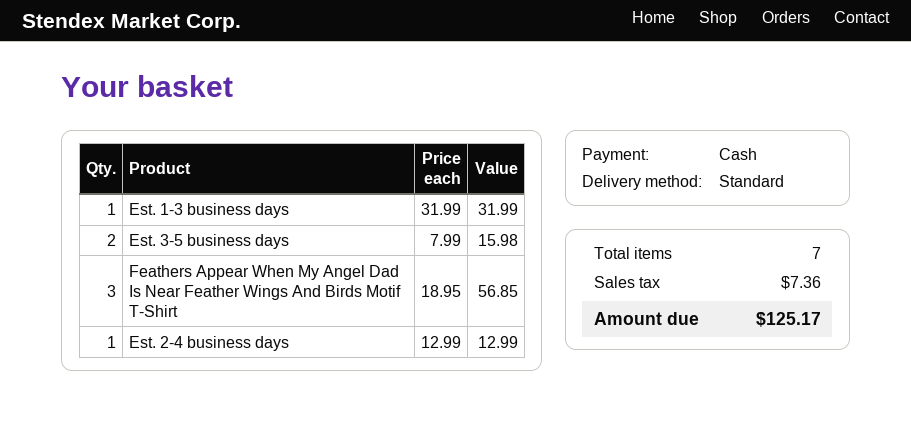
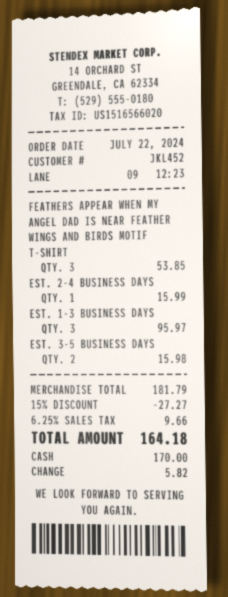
Est. 1-3 business days: 1 for 31.99 -> 3 for 95.97
Feathers Appear When My Angel Dad Is Near Feather Wings And Birds Motif T-Shirt: 3 for 56.85 -> 3 for 53.85
Est. 2-4 business days: 1 for 12.99 -> 1 for 15.99
discount: none -> 15% = 27.27
tax: 7.36 -> 9.66
total: 125.17 -> 164.18

